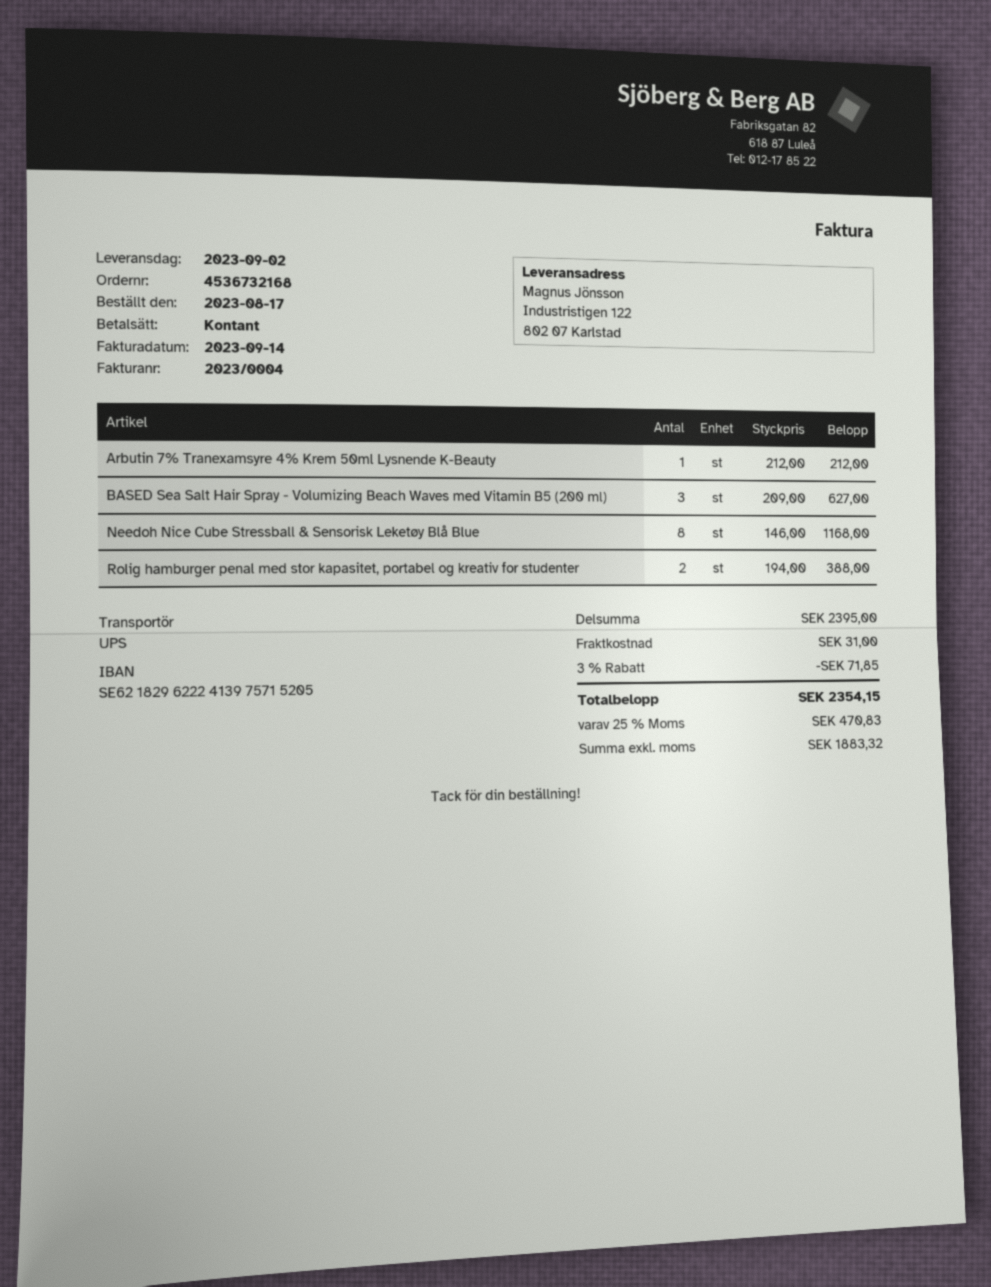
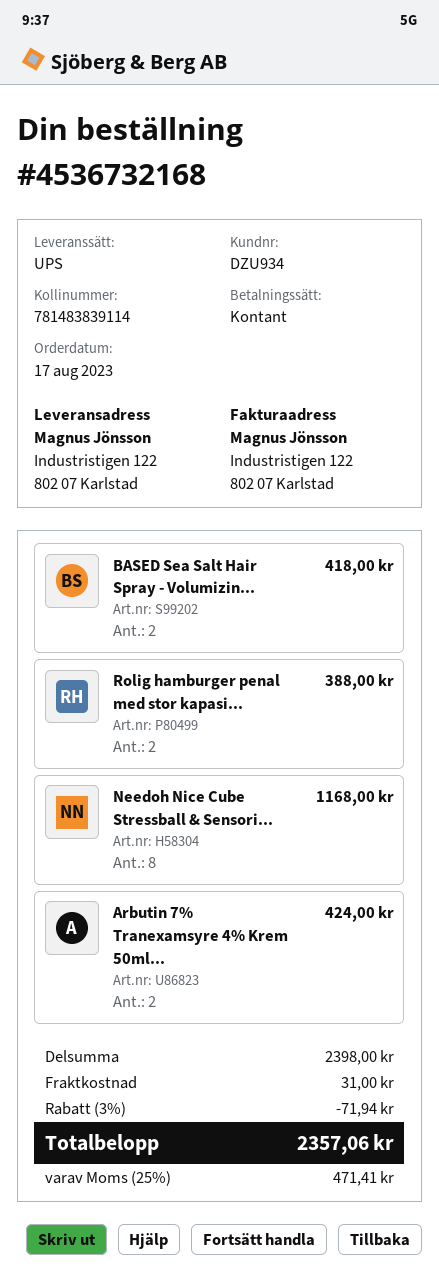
Arbutin 7% Tranexamsyre 4% Krem 50ml Lysnende K-Beauty: 1 for 212.00 -> 2 for 424.00
BASED Sea Salt Hair Spray - Volumizing Beach Waves med Vitamin B5 (200 ml): 3 for 627.00 -> 2 for 418.00
subtotal: 2395.00 -> 2398.00
discount: 3% = 71.85 -> 3% = 71.94
tax: 25% = 470.83 -> 25% = 471.41
total: 2354.15 -> 2357.06

